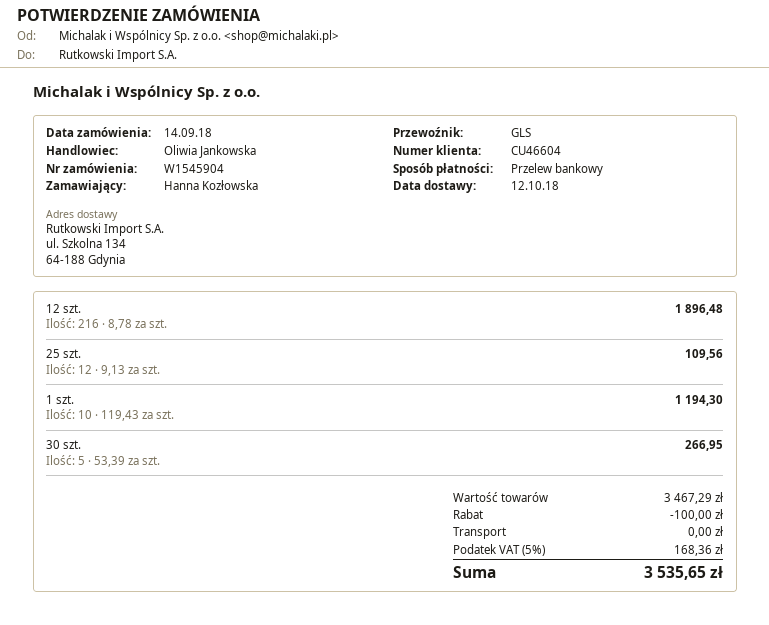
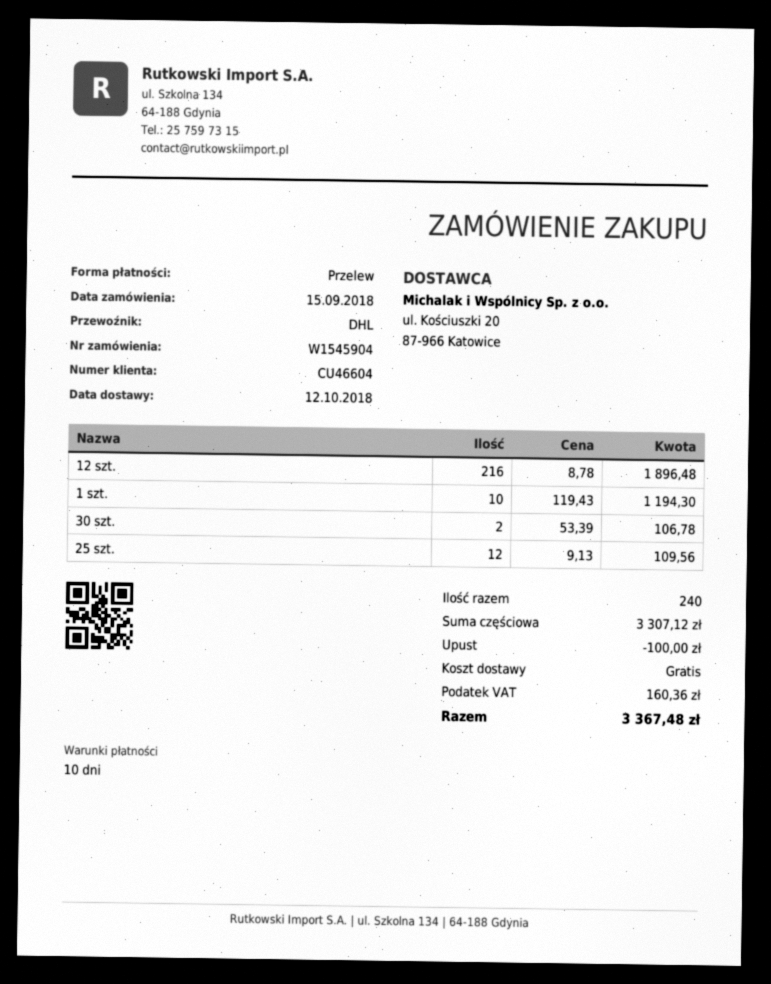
order date: 2018-09-14 -> 2018-09-15
shipping method: GLS -> DHL
30 szt.: 5 x 53.39 = 266.95 -> 2 x 53.39 = 106.78
subtotal: 3467.29 -> 3307.12
tax: 168.36 -> 160.36
total: 3535.65 -> 3367.48

